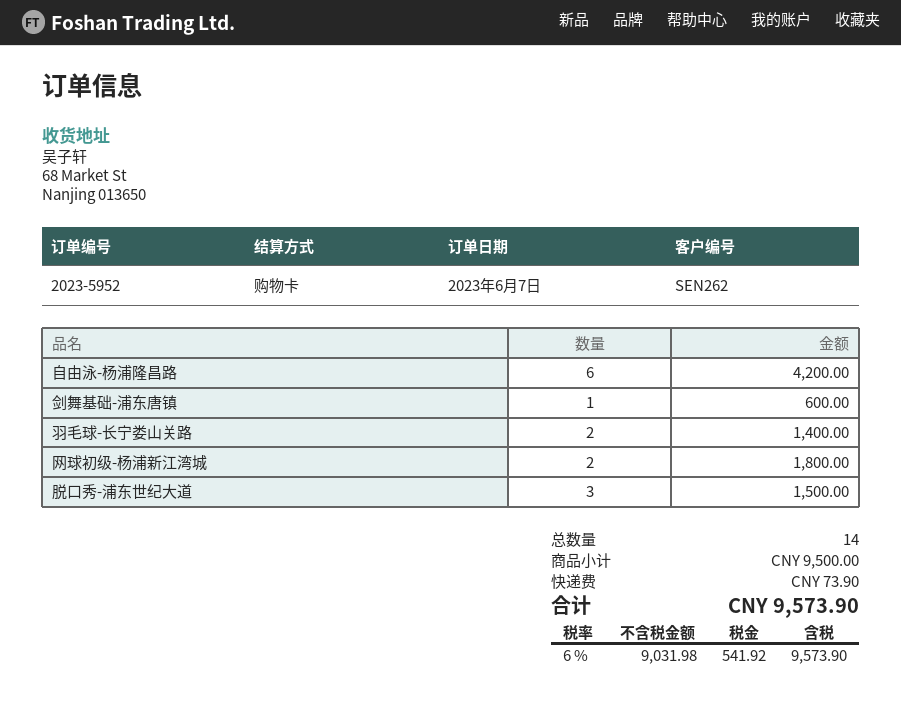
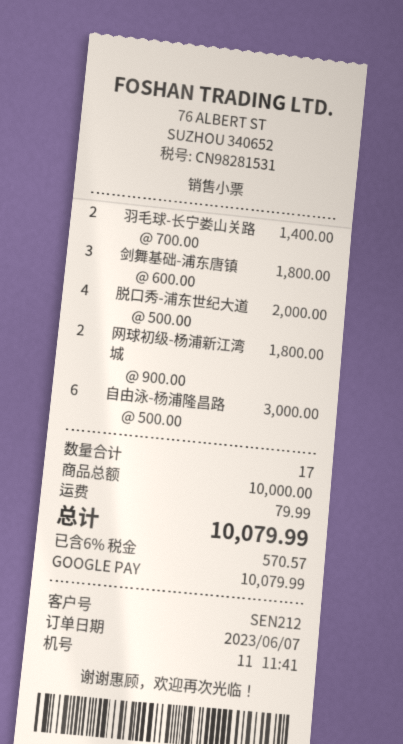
customer number: SEN262 -> SEN212
payment method: gift card -> Google Pay
自由泳-杨浦隆昌路: 6 for 4200.00 -> 6 for 3000.00
剑舞基础-浦东唐镇: 1 for 600.00 -> 3 for 1800.00
脱口秀-浦东世纪大道: 3 for 1500.00 -> 4 for 2000.00
total quantity: 14 -> 17
subtotal: 9500.00 -> 10000.00
shipping: 73.90 -> 79.99
tax: 6% = 541.92 -> 6% = 570.57
total: 9573.90 -> 10079.99

